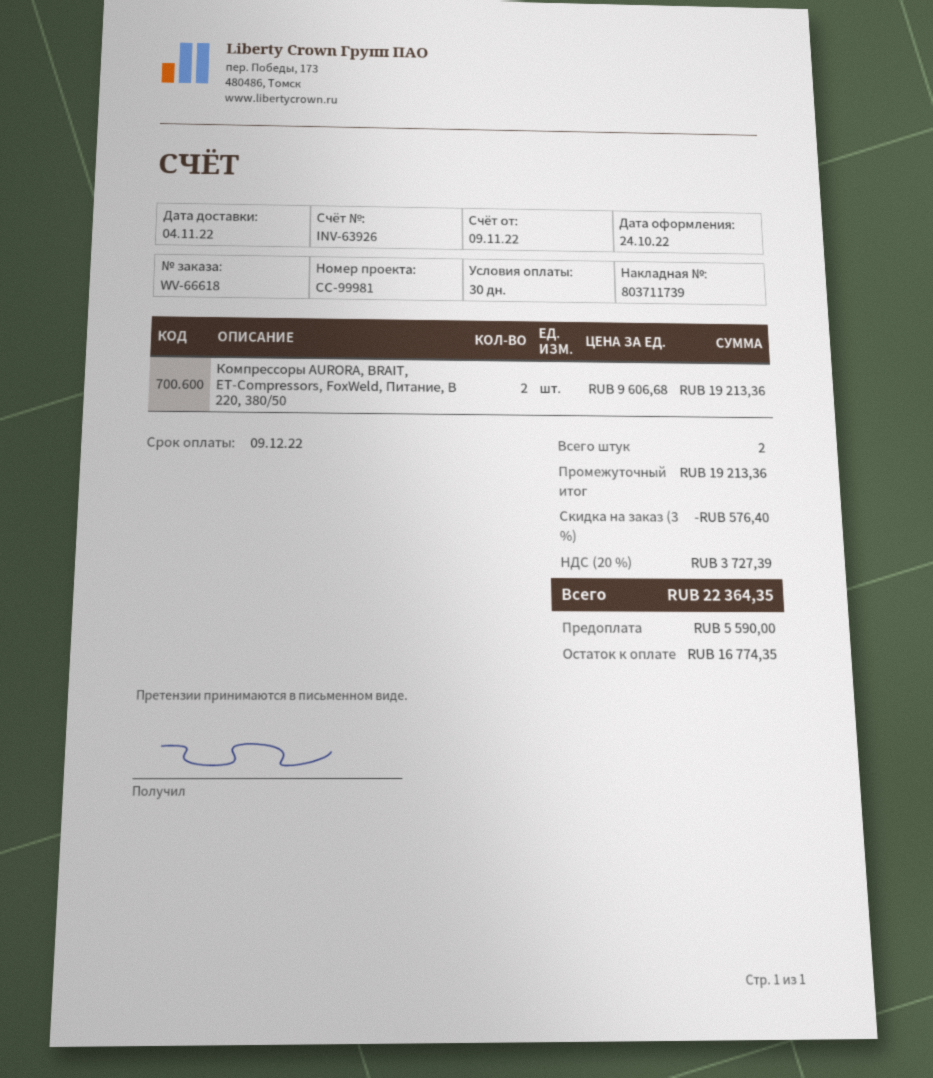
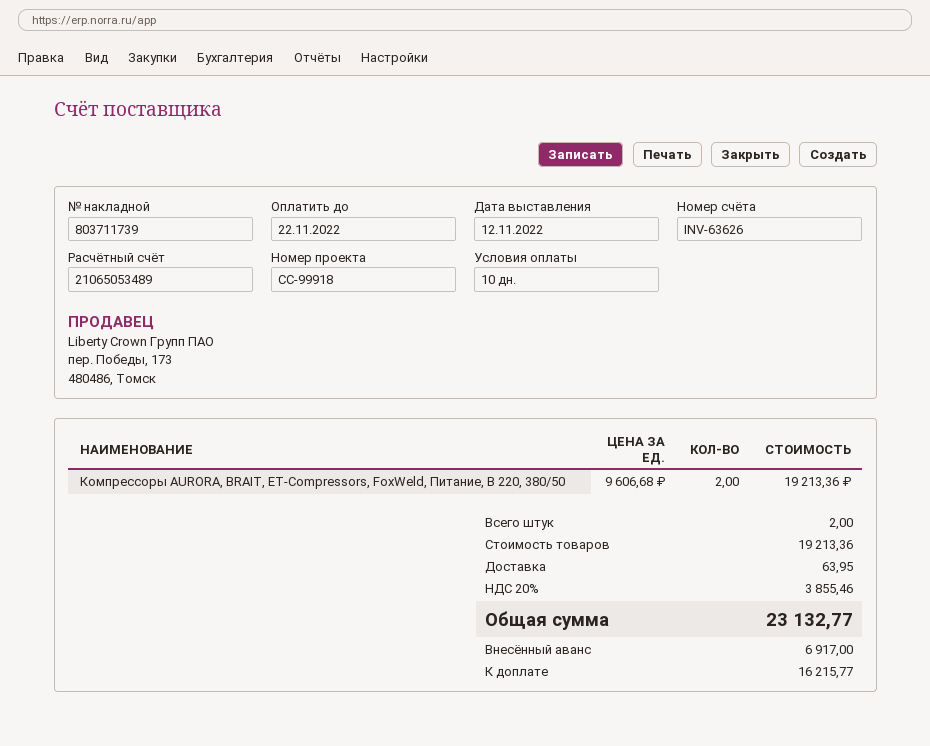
invoice number: INV-63926 -> INV-63626
invoice date: 2022-11-09 -> 2022-11-12
payment terms: 30 days -> 10 days
due date: 2022-12-09 -> 2022-11-22
reference: CC-99981 -> CC-99918
discount: 3% = 576.40 -> none
shipping: none -> 63.95
tax: 20% = 3727.39 -> 20% = 3855.46
total: 22364.35 -> 23132.77
deposit: 5590.00 -> 6917.00
balance: 16774.35 -> 16215.77

